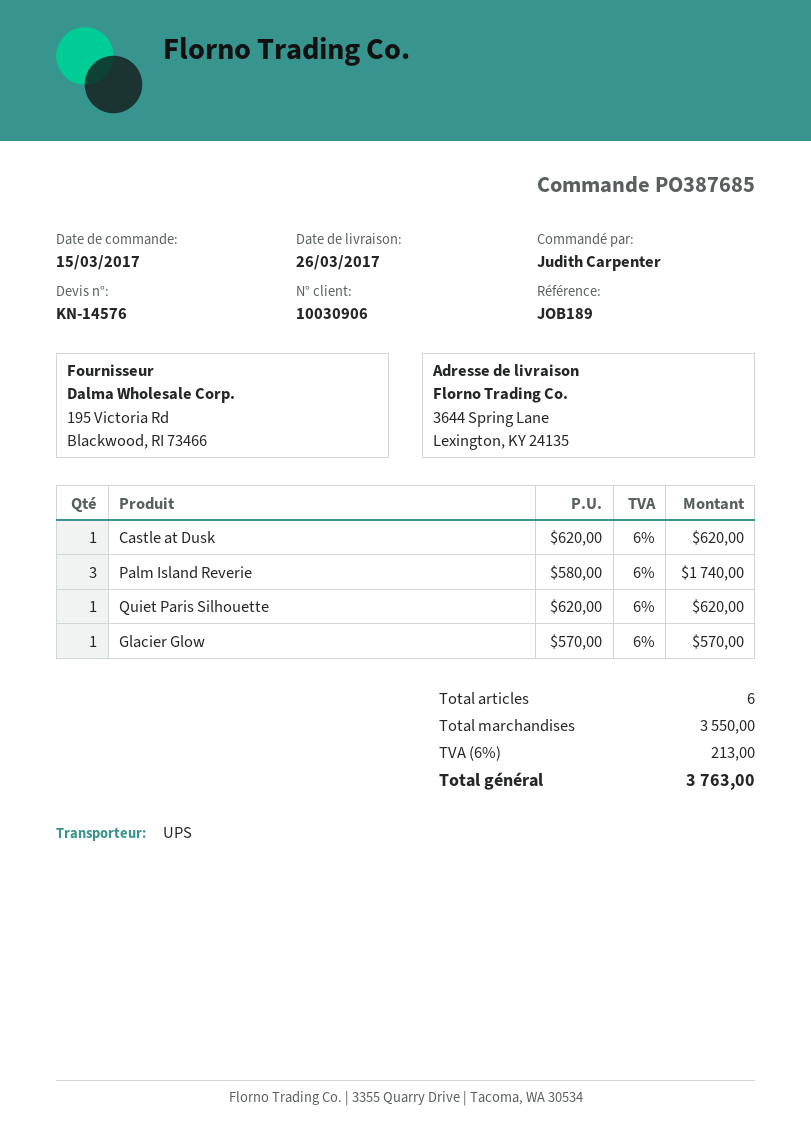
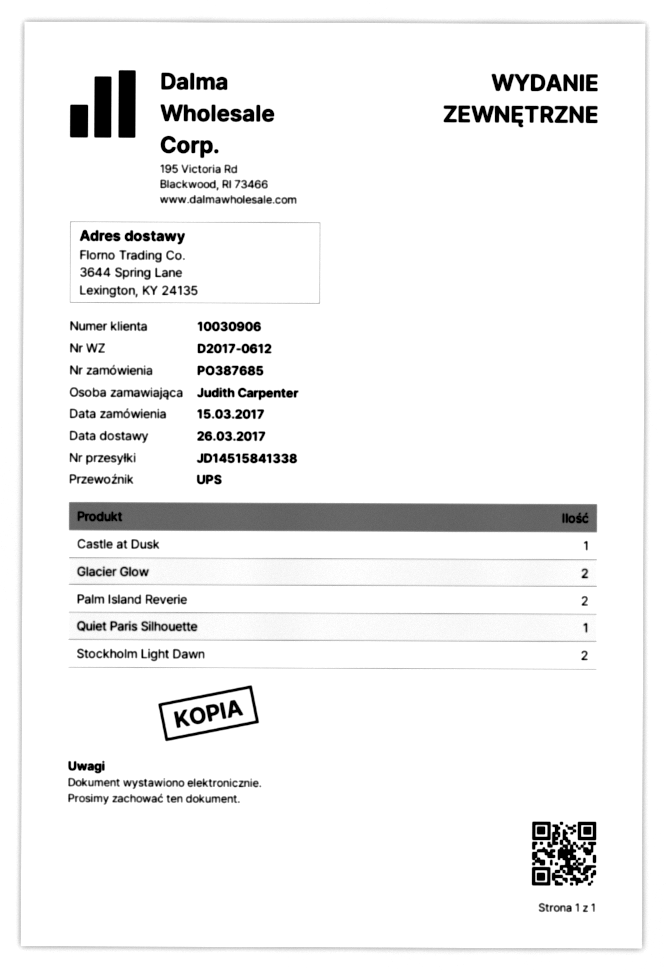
Palm Island Reverie: 3 -> 2
Glacier Glow: 1 -> 2
Stockholm Light Dawn: none -> 2

